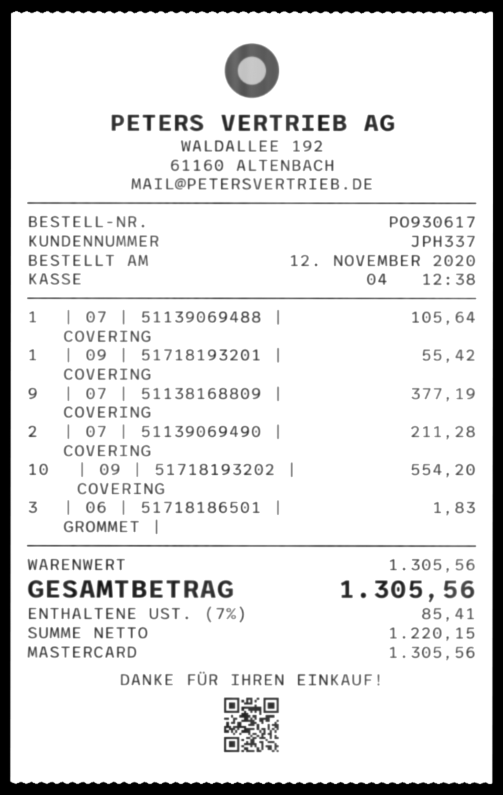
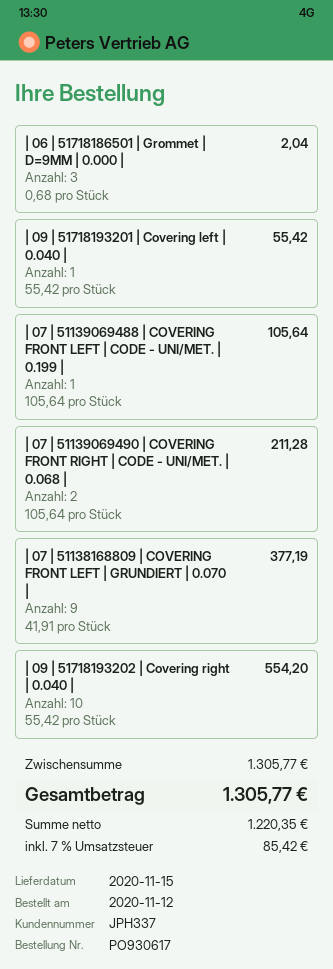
| 06 | 51718186501 | GROMMET |: 3 for 1.83 -> 3 for 2.04
subtotal: 1305.56 -> 1305.77
net: 1220.15 -> 1220.35
tax: 7% = 85.41 -> 7% = 85.42
total: 1305.56 -> 1305.77

